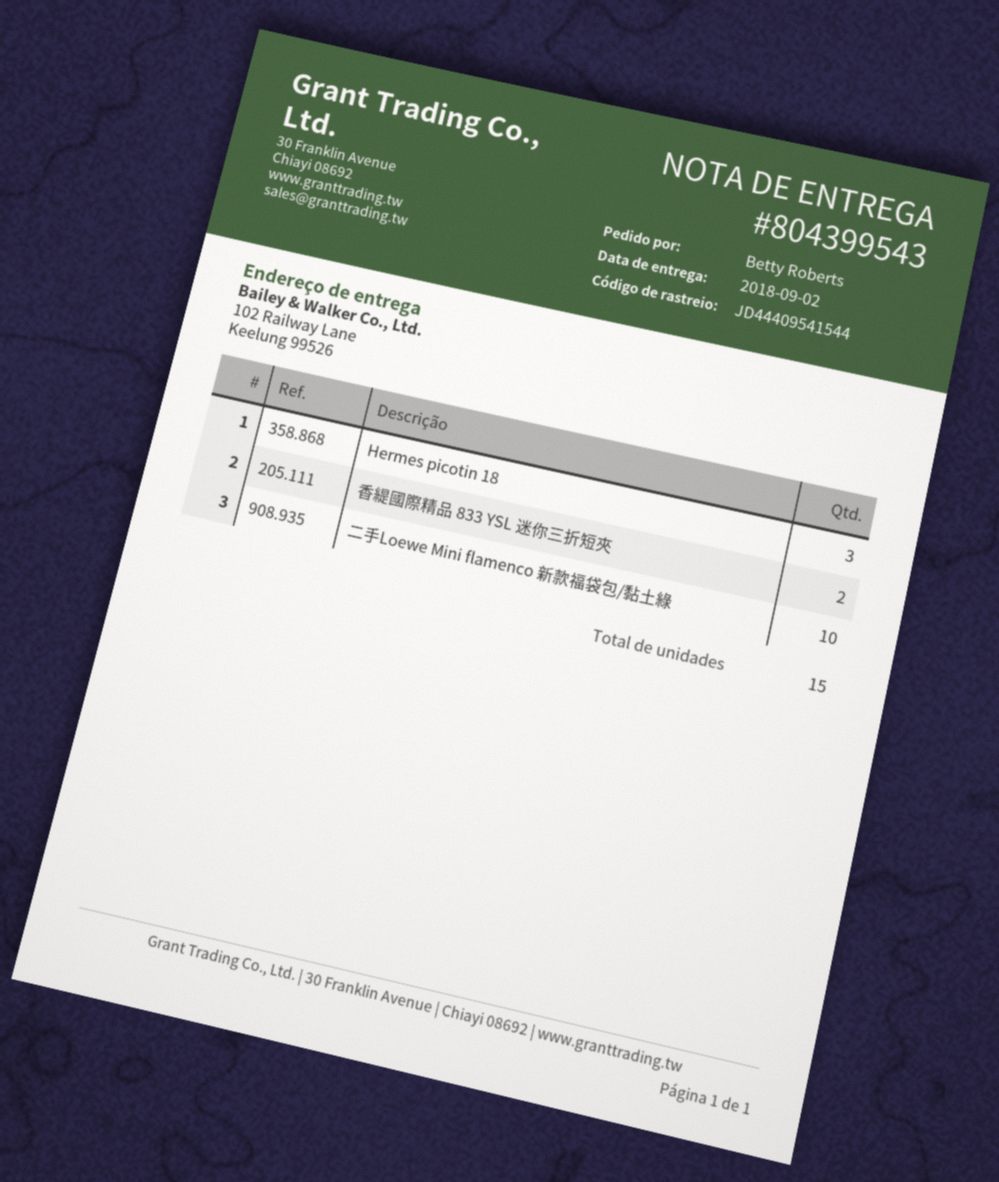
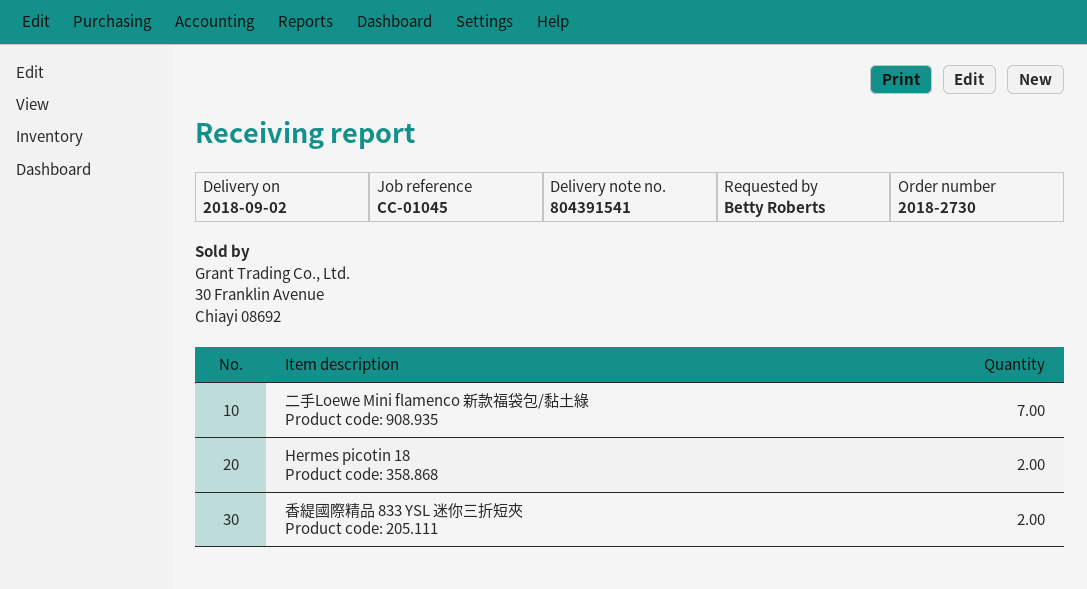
delivery note number: 804399543 -> 804391541
Hermes picotin 18: 3 -> 2
二手Loewe Mini flamenco 新款福袋包/黏土綠: 10 -> 7

